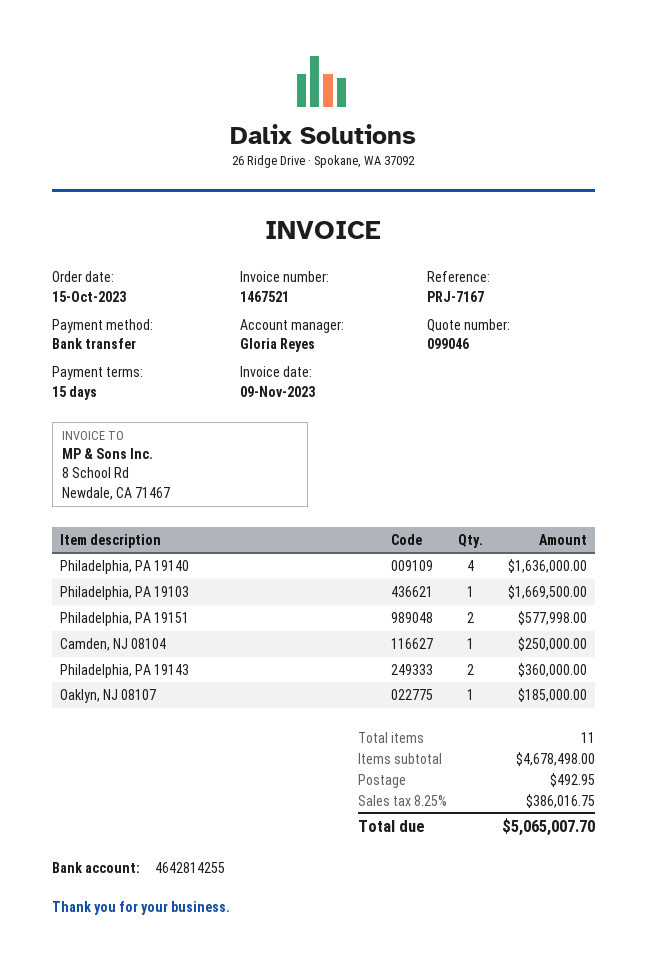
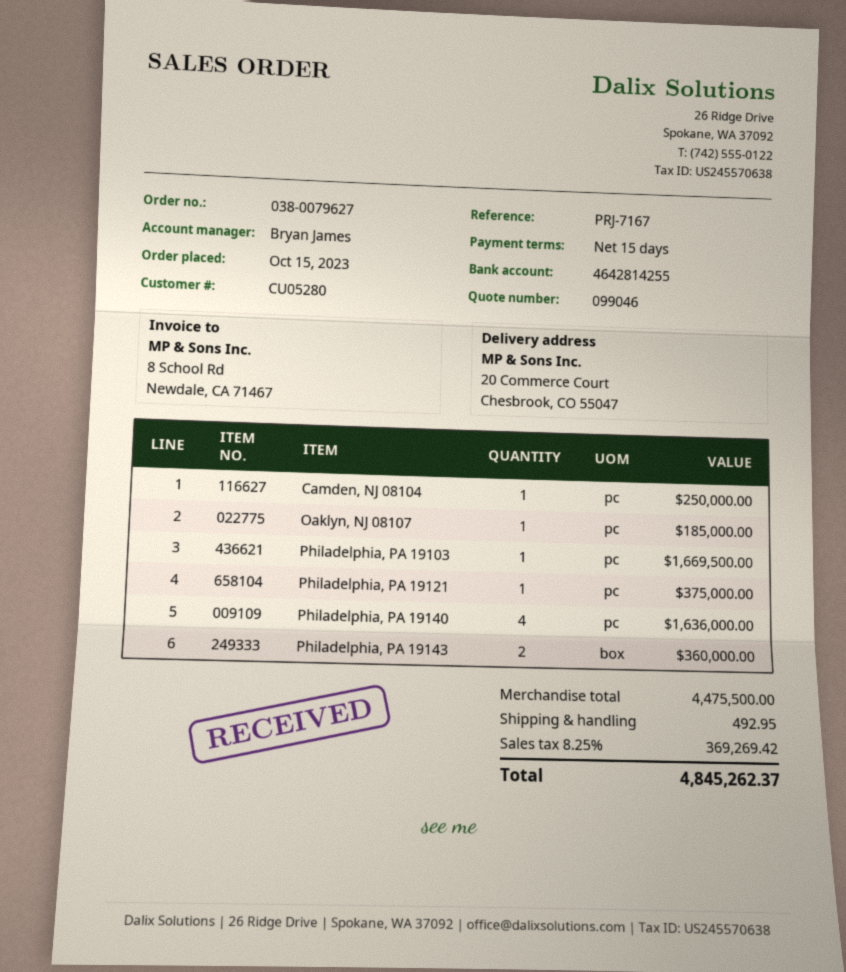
sales rep: Gloria Reyes -> Bryan James
Philadelphia, PA 19151: 2 for 577998.00 -> none
Philadelphia, PA 19121: none -> 1 for 375000.00
subtotal: 4678498.00 -> 4475500.00
tax: 8.25% = 386016.75 -> 8.25% = 369269.42
total: 5065007.70 -> 4845262.37

